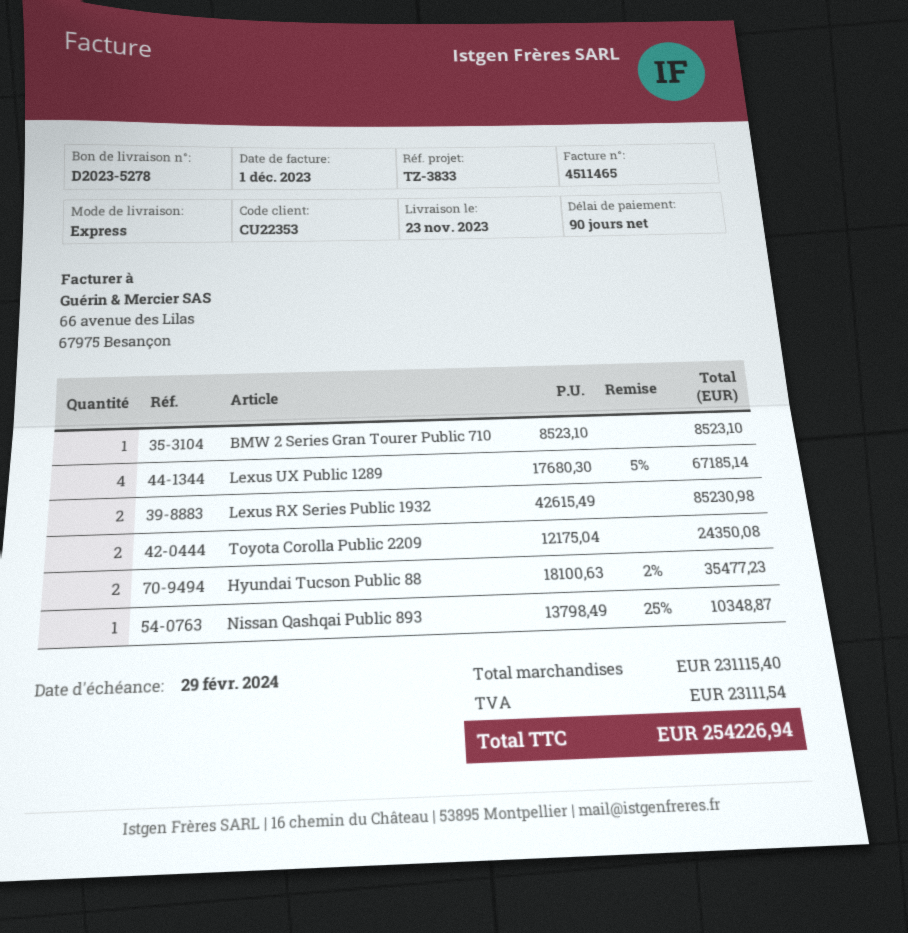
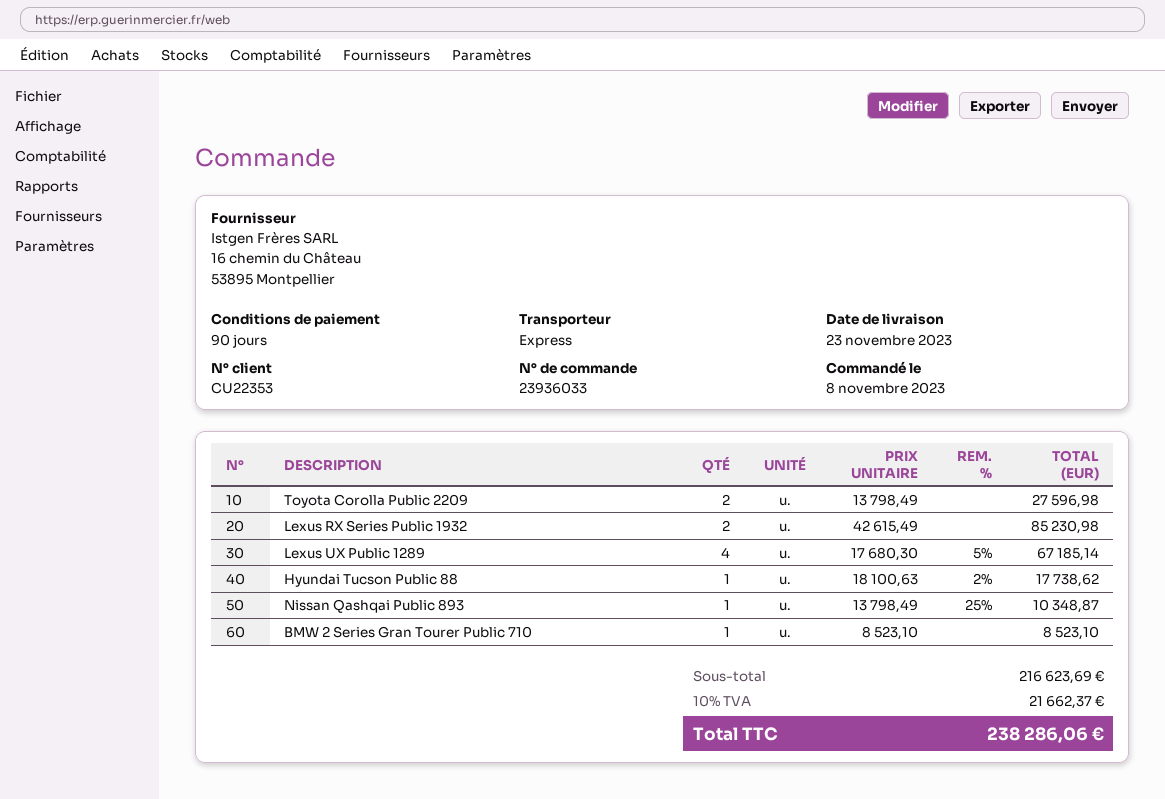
Toyota Corolla Public 2209: 2 x 12175.04 = 24350.08 -> 2 x 13798.49 = 27596.98
Hyundai Tucson Public 88: 2 x 18100.63 - 2% = 35477.23 -> 1 x 18100.63 - 2% = 17738.62
subtotal: 231115.40 -> 216623.69
tax: 23111.54 -> 21662.37
total: 254226.94 -> 238286.06

